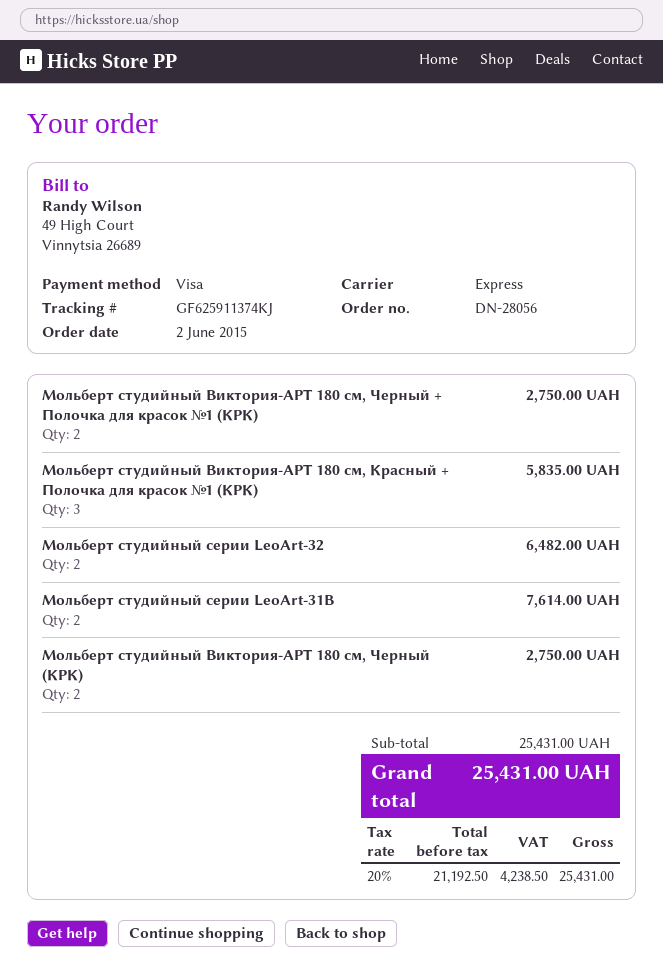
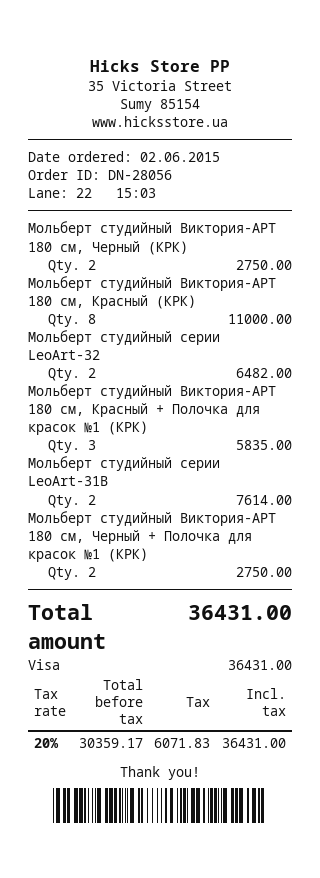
Мольберт студийный Виктория-АРТ 180 см, Красный (КРК): none -> 8 for 11000.00
net: 21192.50 -> 30359.17
tax: 20% = 4238.50 -> 20% = 6071.83
total: 25431.00 -> 36431.00

